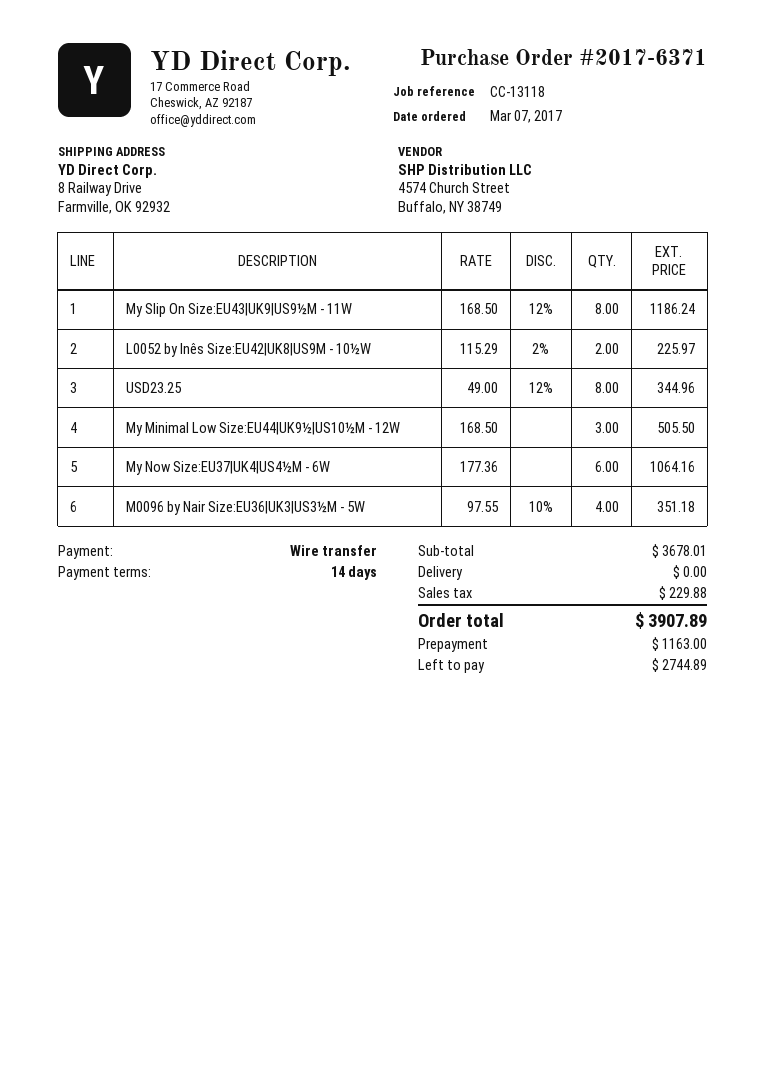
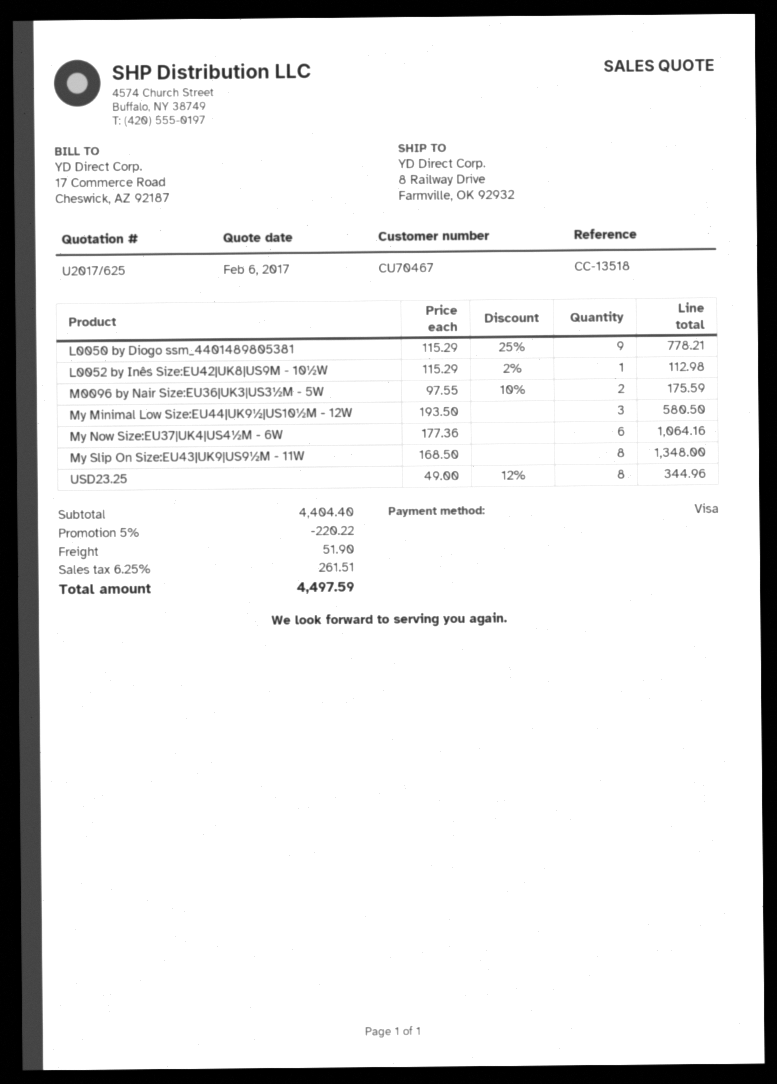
reference: CC-13118 -> CC-13518
payment method: bank transfer -> Visa
My Slip On Size:EU43|UK9|US9½M - 11W: 8 x 168.50 - 12% = 1186.24 -> 8 x 168.50 = 1348.00
L0052 by Inês Size:EU42|UK8|US9M - 10½W: 2 x 115.29 - 2% = 225.97 -> 1 x 115.29 - 2% = 112.98
My Minimal Low Size:EU44|UK9½|US10½M - 12W: 3 x 168.50 = 505.50 -> 3 x 193.50 = 580.50
M0096 by Nair Size:EU36|UK3|US3½M - 5W: 4 x 97.55 - 10% = 351.18 -> 2 x 97.55 - 10% = 175.59
L0050 by Diogo ssm_4401489805381: none -> 9 x 115.29 - 25% = 778.21
subtotal: 3678.01 -> 4404.40
discount: none -> 5% = 220.22
shipping: 0.00 -> 51.90
tax: 229.88 -> 261.51
total: 3907.89 -> 4497.59

